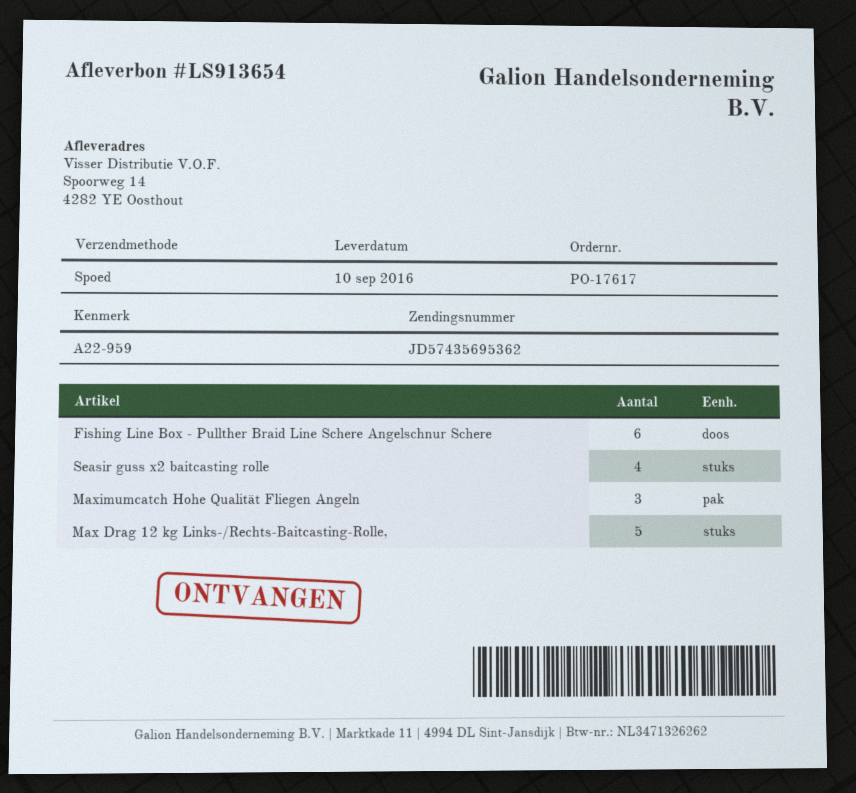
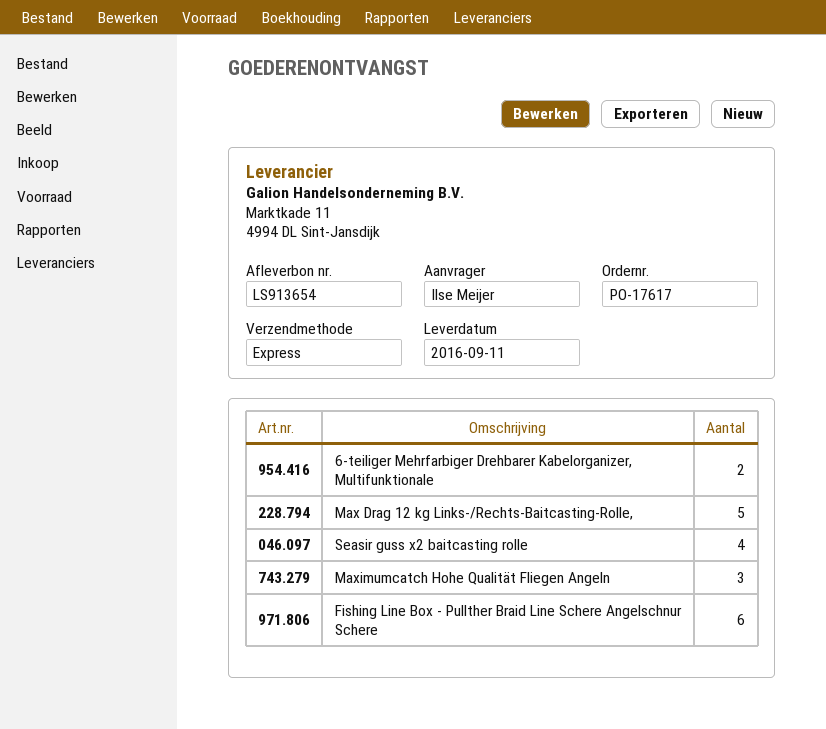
delivery date: 2016-09-10 -> 2016-09-11
6-teiliger Mehrfarbiger Drehbarer Kabelorganizer, Multifunktionale: none -> 2

